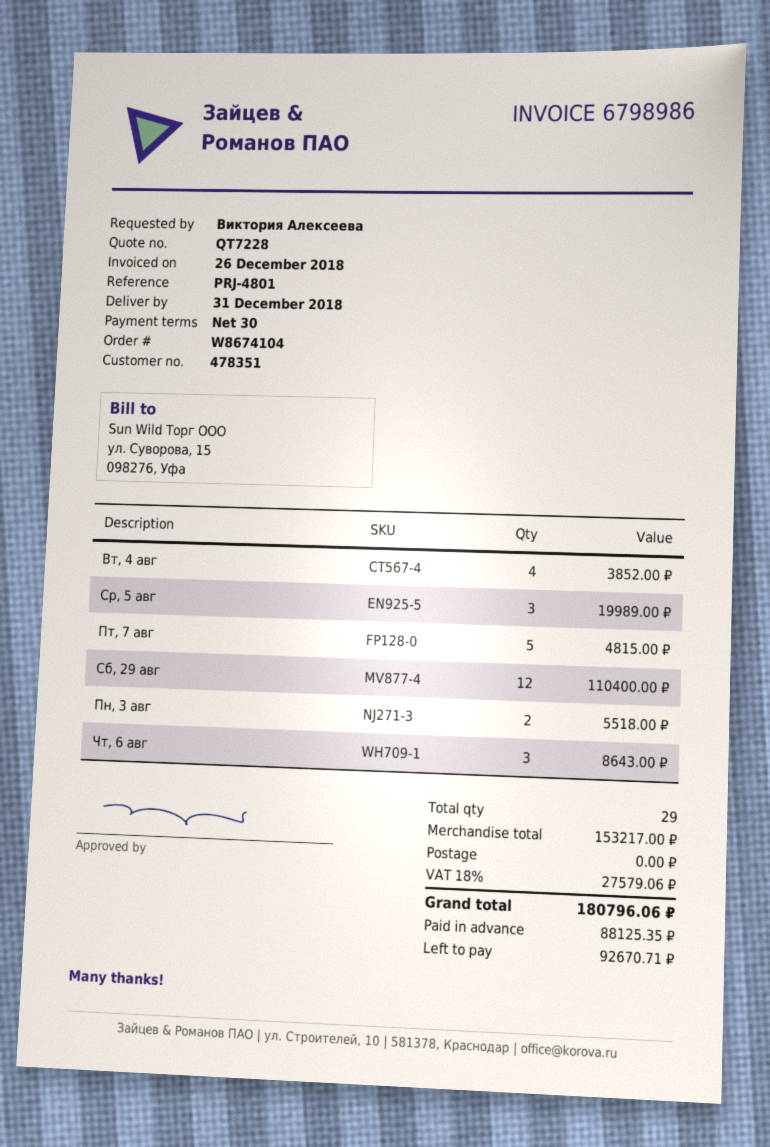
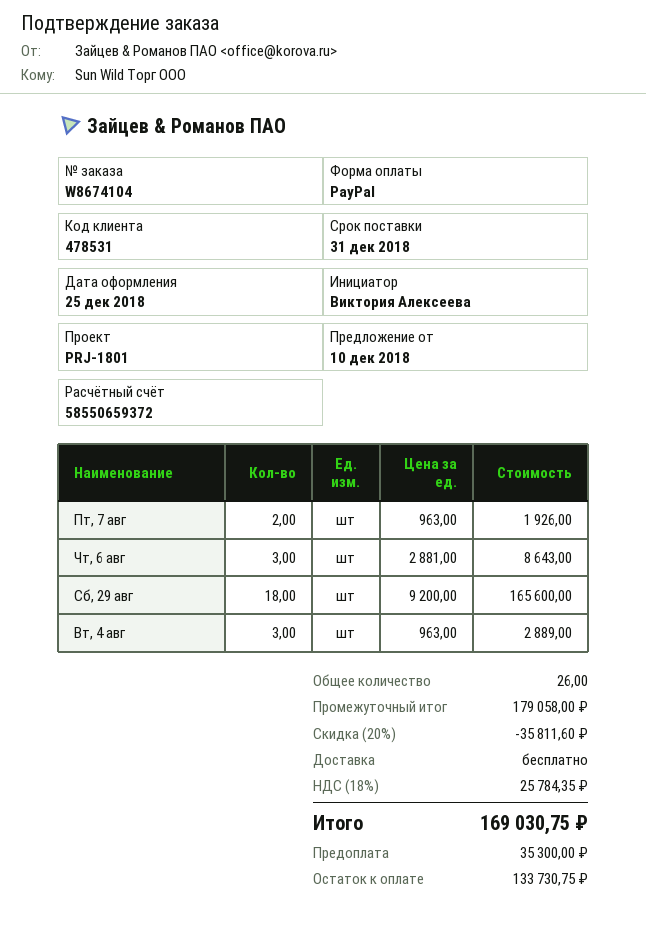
customer number: 478351 -> 478531
reference: PRJ-4801 -> PRJ-1801
Вт, 4 авг: 4 for 3852.00 -> 3 for 2889.00
Ср, 5 авг: 3 for 19989.00 -> none
Пт, 7 авг: 5 for 4815.00 -> 2 for 1926.00
Сб, 29 авг: 12 for 110400.00 -> 18 for 165600.00
Пн, 3 авг: 2 for 5518.00 -> none
total quantity: 29 -> 26
subtotal: 153217.00 -> 179058.00
discount: none -> 20% = 35811.60
tax: 18% = 27579.06 -> 18% = 25784.35
total: 180796.06 -> 169030.75
deposit: 88125.35 -> 35300.00
balance: 92670.71 -> 133730.75

